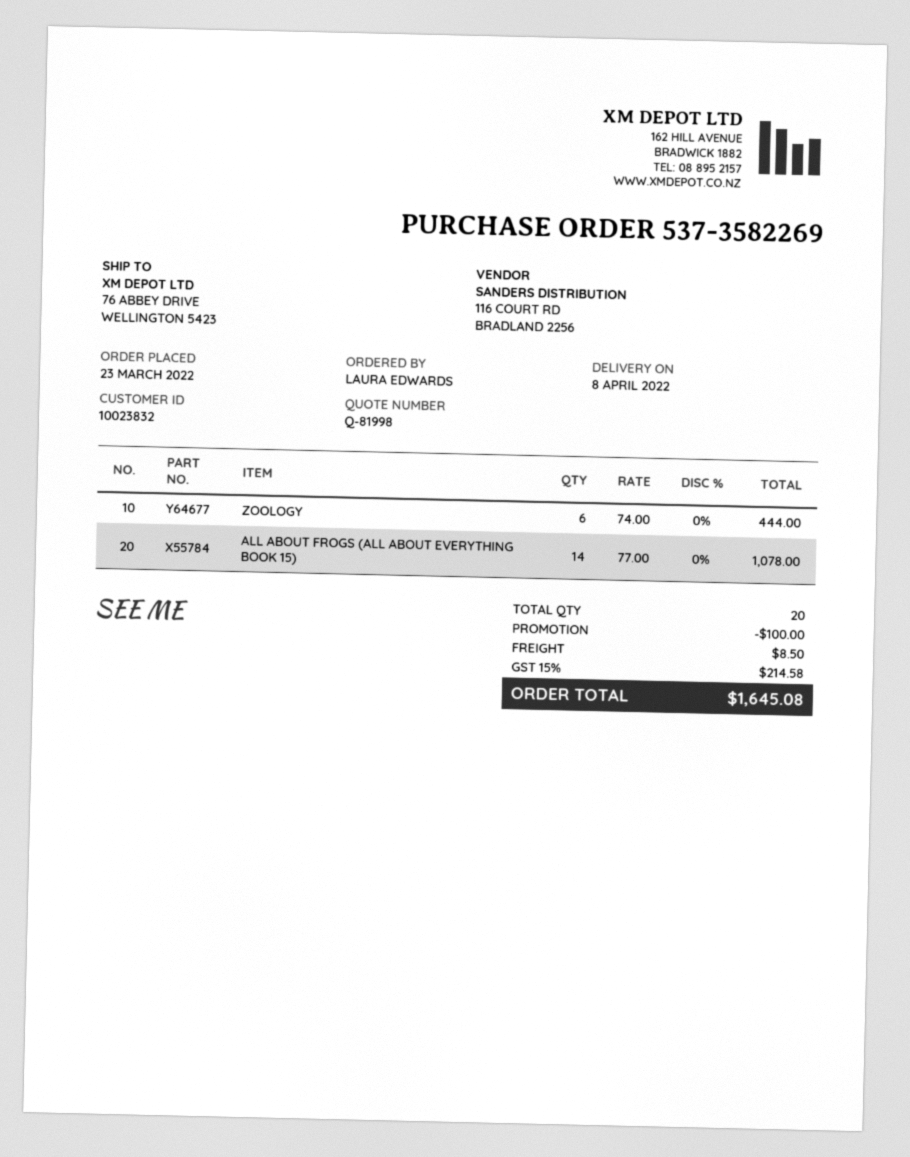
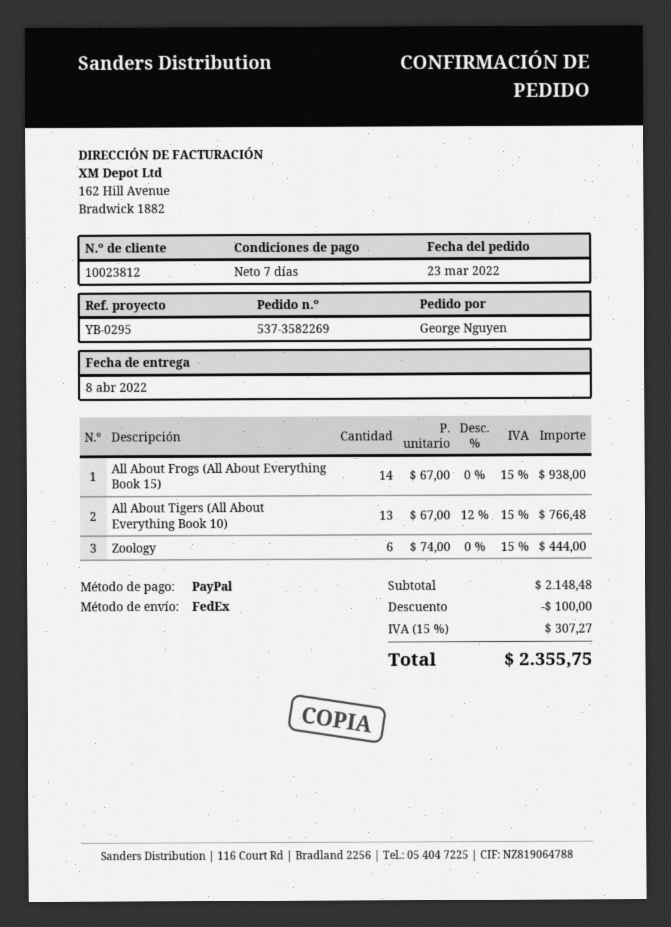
customer number: 10023832 -> 10023812
ordered by: LAURA EDWARDS -> George Nguyen
ALL ABOUT FROGS (ALL ABOUT EVERYTHING BOOK 15): 14 x 77.00 = 1078.00 -> 14 x 67.00 = 938.00
All About Tigers (All About Everything Book 10): none -> 13 x 67.00 - 12% = 766.48
shipping: 8.50 -> none
tax: 15% = 214.58 -> 15% = 307.27
total: 1645.08 -> 2355.75

